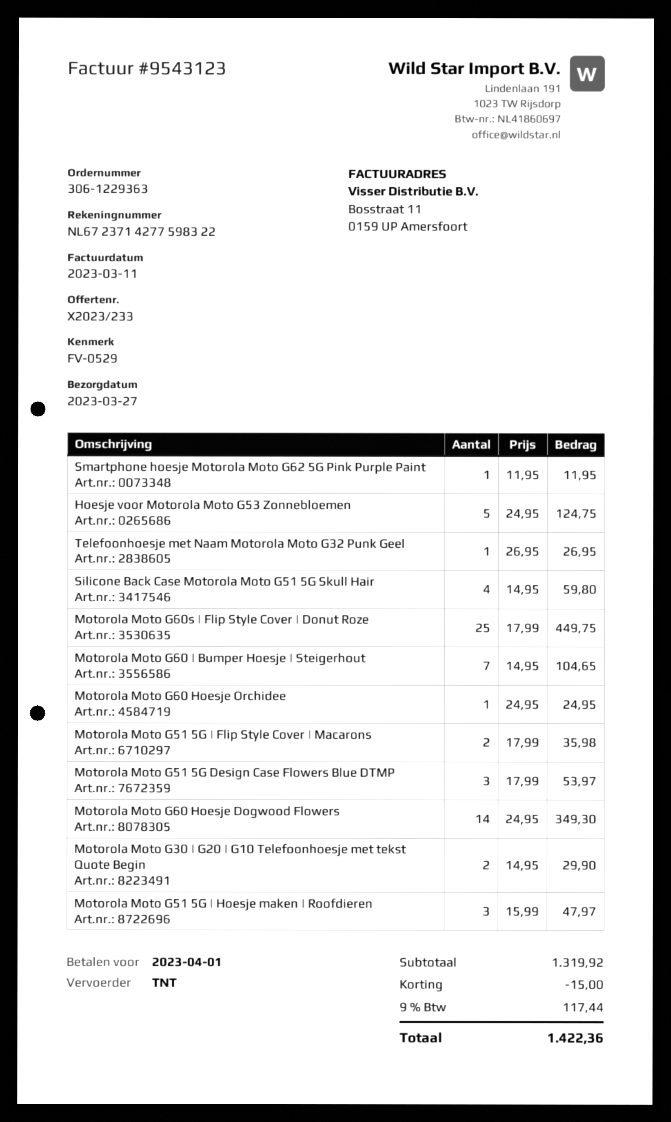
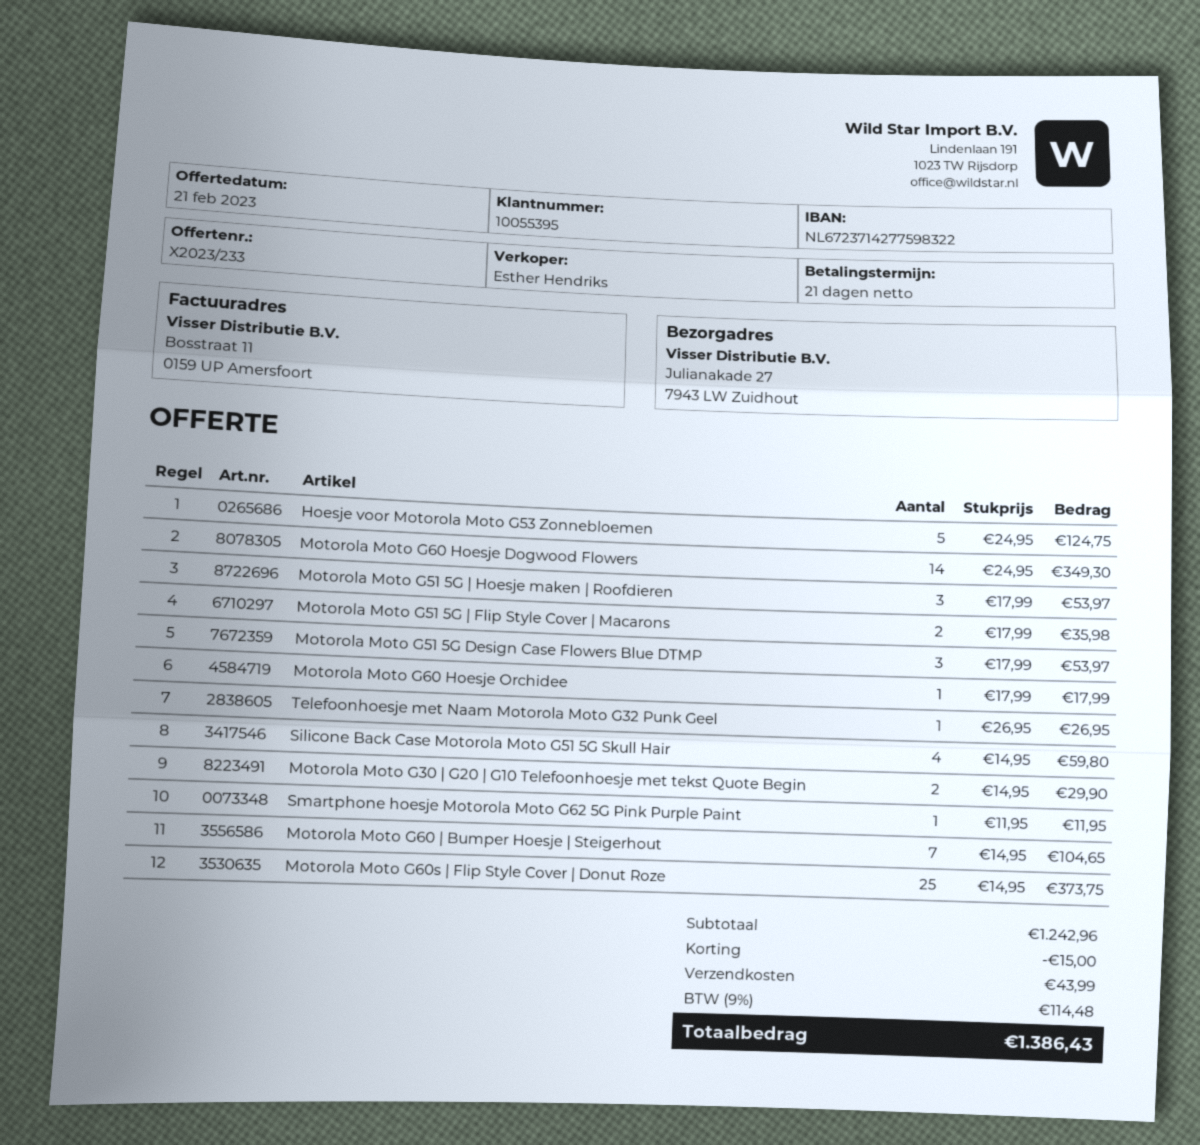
Motorola Moto G60s | Flip Style Cover | Donut Roze: 25 x 17.99 = 449.75 -> 25 x 14.95 = 373.75
Motorola Moto G60 Hoesje Orchidee: 1 x 24.95 = 24.95 -> 1 x 17.99 = 17.99
Motorola Moto G51 5G | Hoesje maken | Roofdieren: 3 x 15.99 = 47.97 -> 3 x 17.99 = 53.97
subtotal: 1319.92 -> 1242.96
shipping: none -> 43.99
tax: 9% = 117.44 -> 9% = 114.48
total: 1422.36 -> 1386.43

